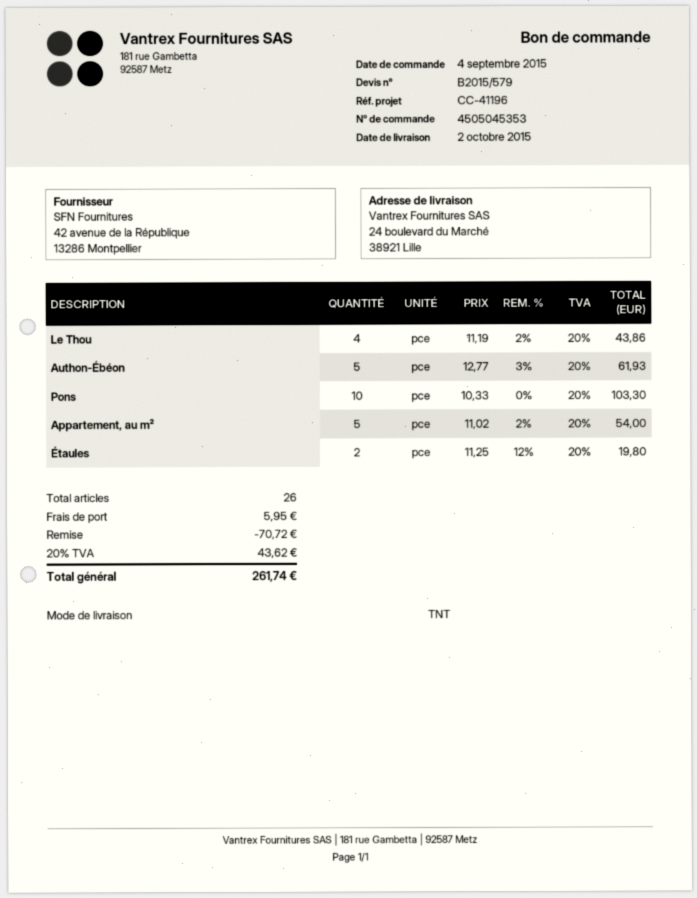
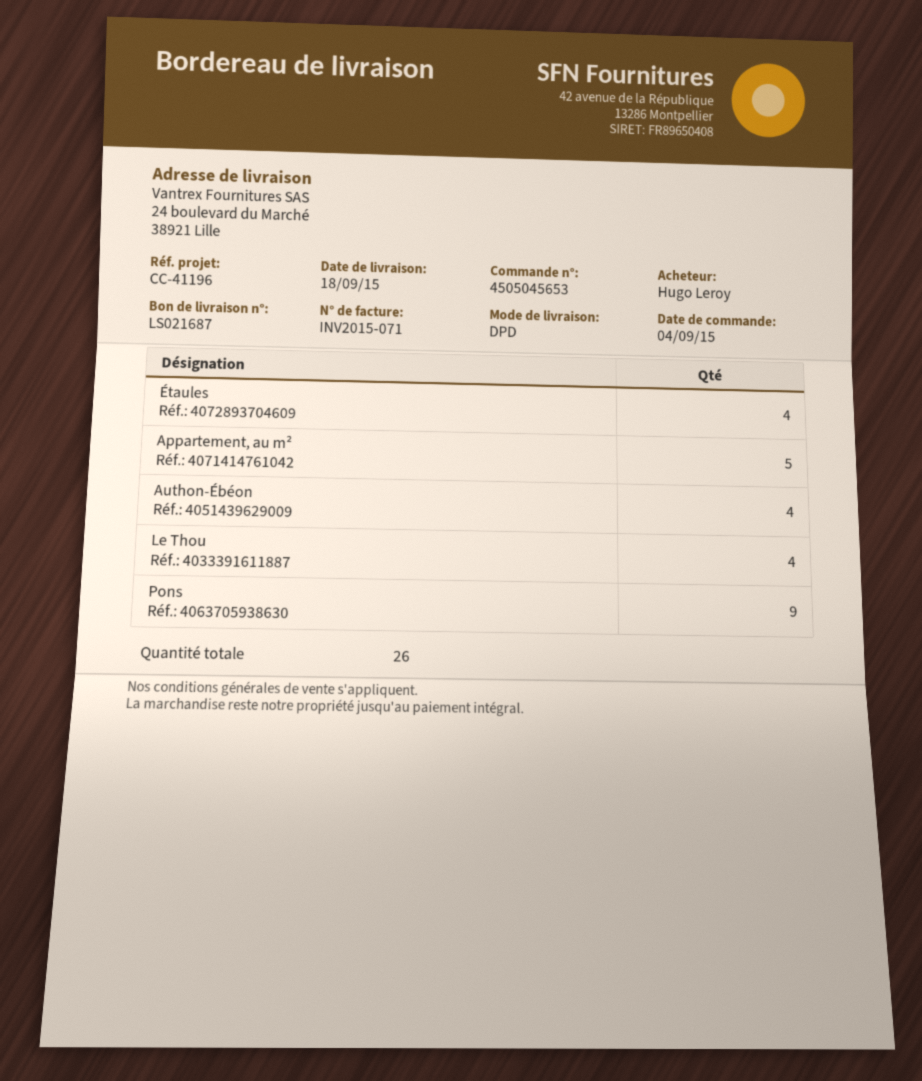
order number: 4505045353 -> 4505045653
delivery date: 2015-10-02 -> 2015-09-18
shipping method: TNT -> DPD
Authon-Ébéon: 5 -> 4
Pons: 10 -> 9
Étaules: 2 -> 4

